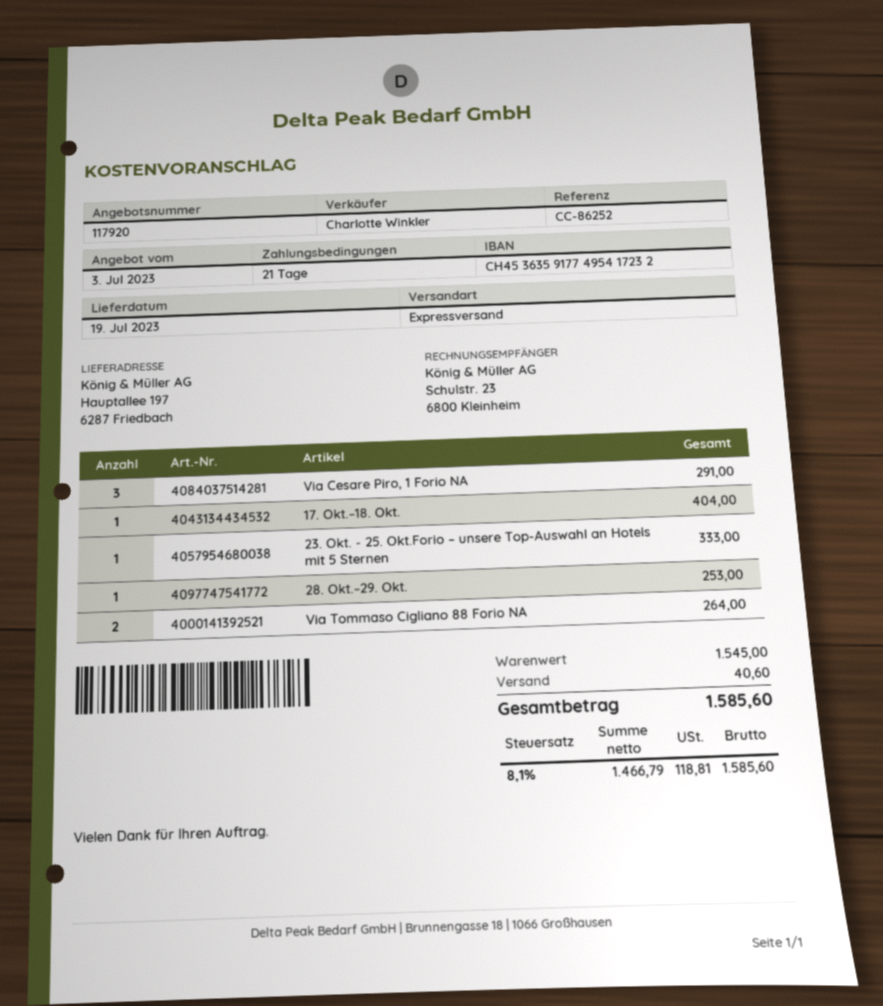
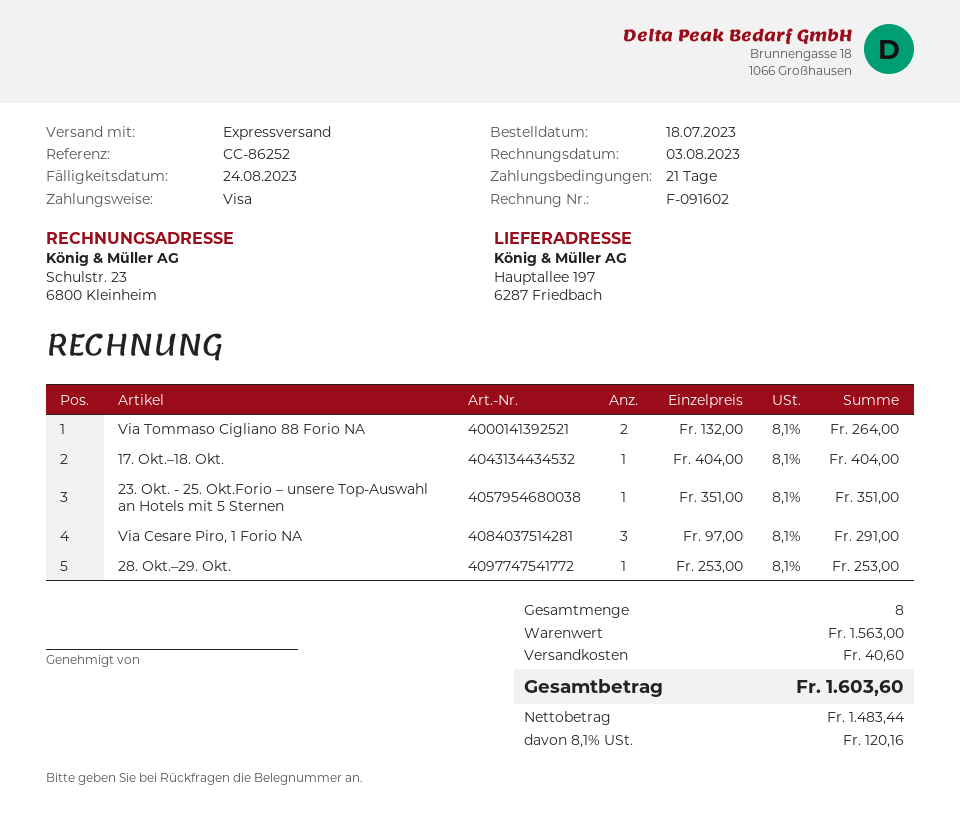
23. Okt. - 25. Okt.Forio – unsere Top-Auswahl an Hotels mit 5 Sternen: 1 for 333.00 -> 1 for 351.00
subtotal: 1545.00 -> 1563.00
net: 1466.79 -> 1483.44
tax: 8.1% = 118.81 -> 8.1% = 120.16
total: 1585.60 -> 1603.60

